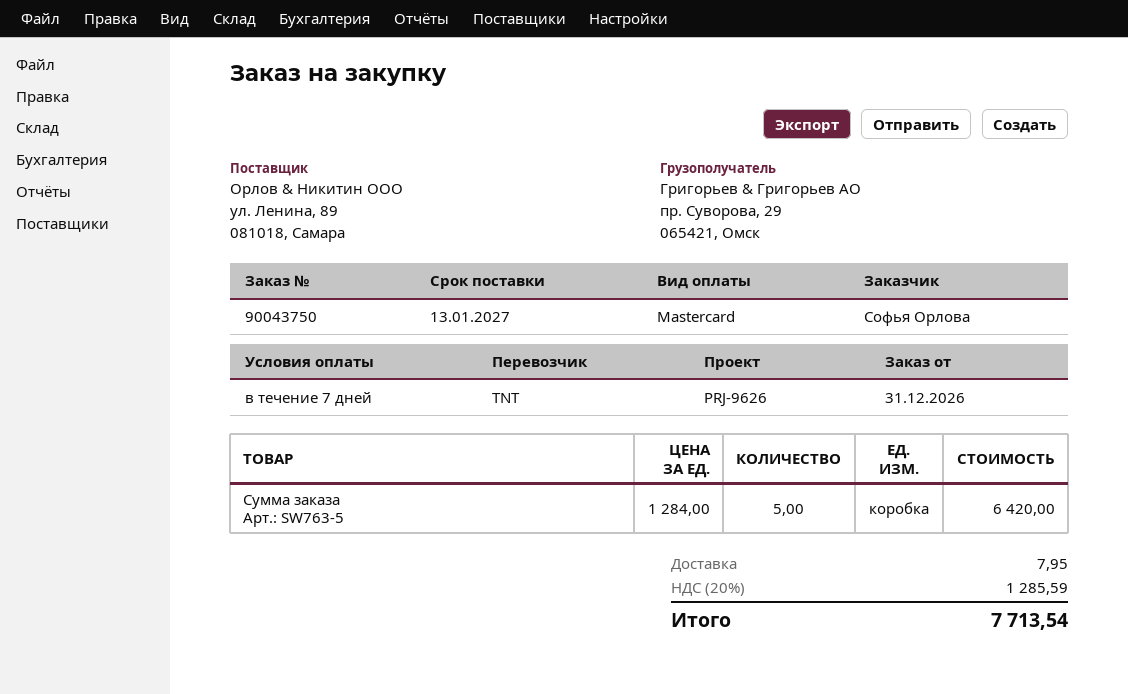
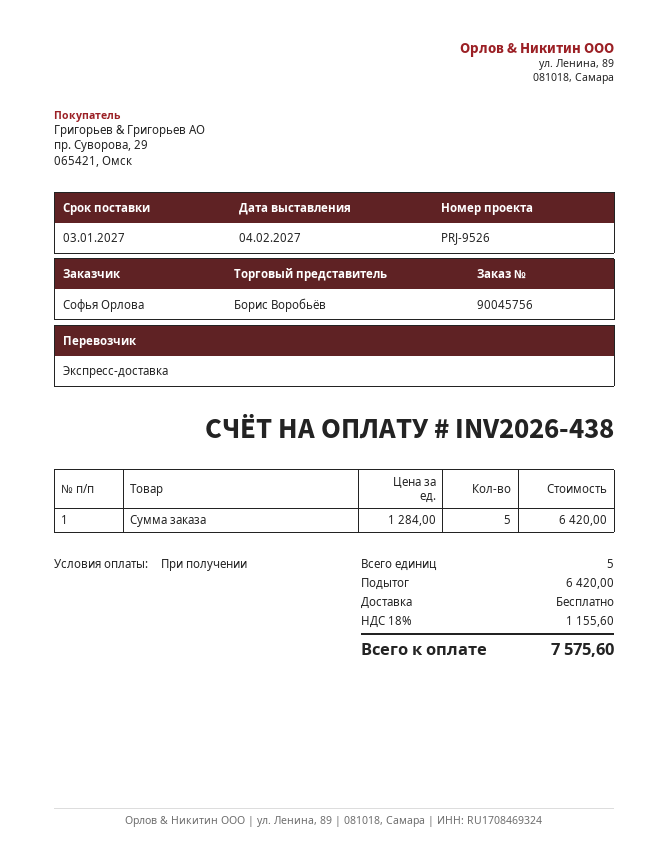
order number: 90043750 -> 90045756
delivery date: 2027-01-13 -> 2027-01-03
payment terms: 7 days -> on receipt
reference: PRJ-9626 -> PRJ-9526
shipping method: TNT -> express
shipping: 7.95 -> 0.00
tax: 20% = 1285.59 -> 18% = 1155.60
total: 7713.54 -> 7575.60

